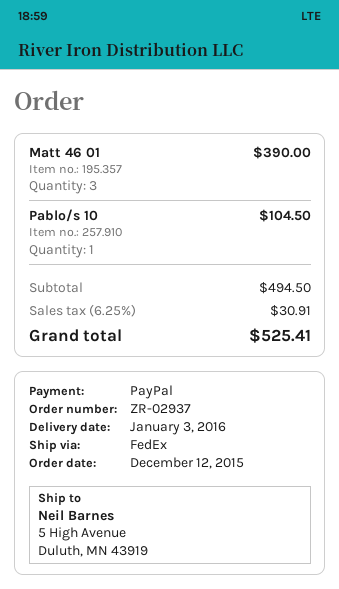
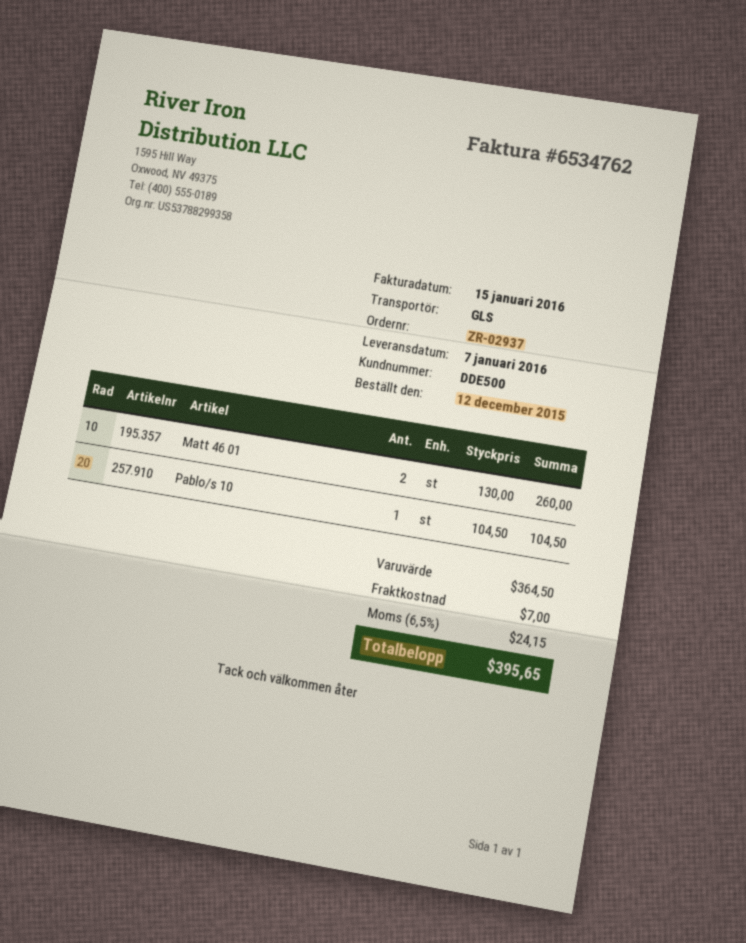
delivery date: 2016-01-03 -> 2016-01-07
shipping method: FedEx -> GLS
Matt 46 01: 3 for 390.00 -> 2 for 260.00
subtotal: 494.50 -> 364.50
shipping: none -> 7.00
tax: 6.25% = 30.91 -> 6.5% = 24.15
total: 525.41 -> 395.65

